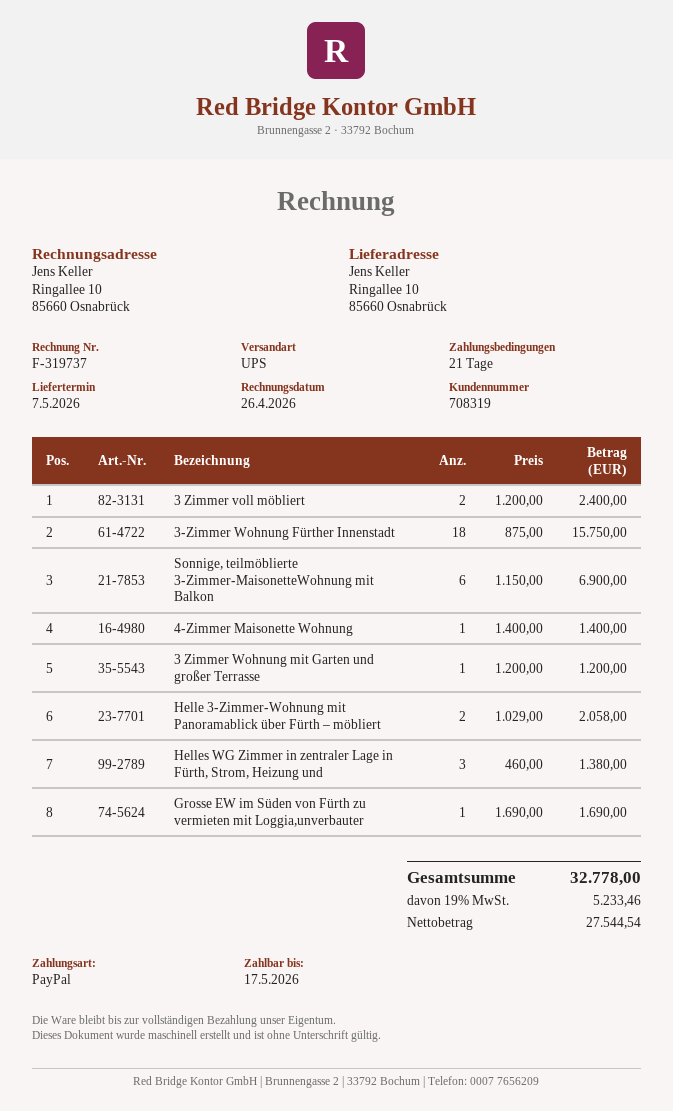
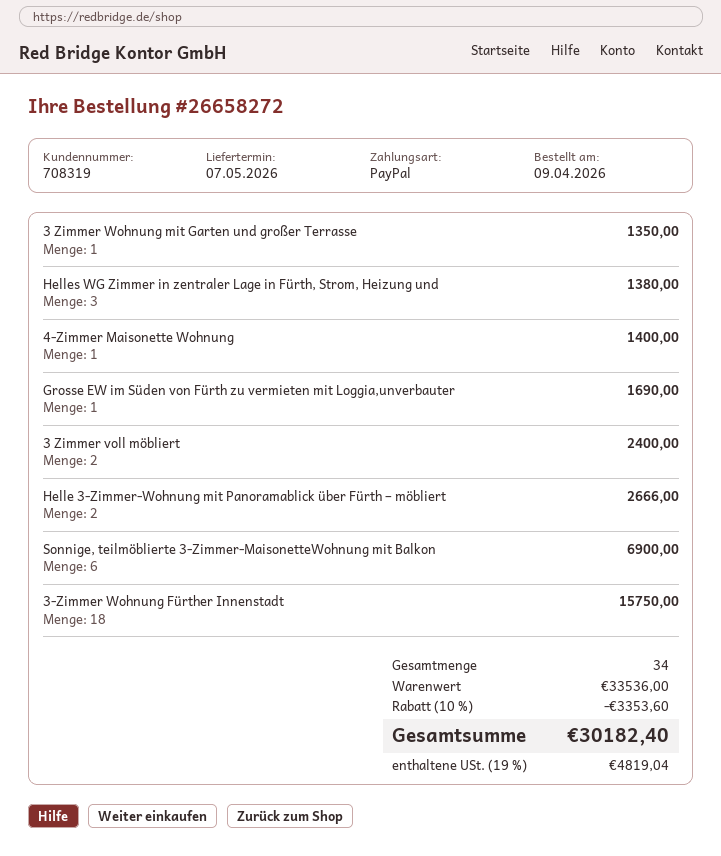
3 Zimmer Wohnung mit Garten und großer Terrasse: 1 for 1200.00 -> 1 for 1350.00
Helle 3-Zimmer-Wohnung mit Panoramablick über Fürth – möbliert: 2 for 2058.00 -> 2 for 2666.00
discount: none -> 10% = 3353.60
tax: 19% = 5233.46 -> 19% = 4819.04
total: 32778.00 -> 30182.40

